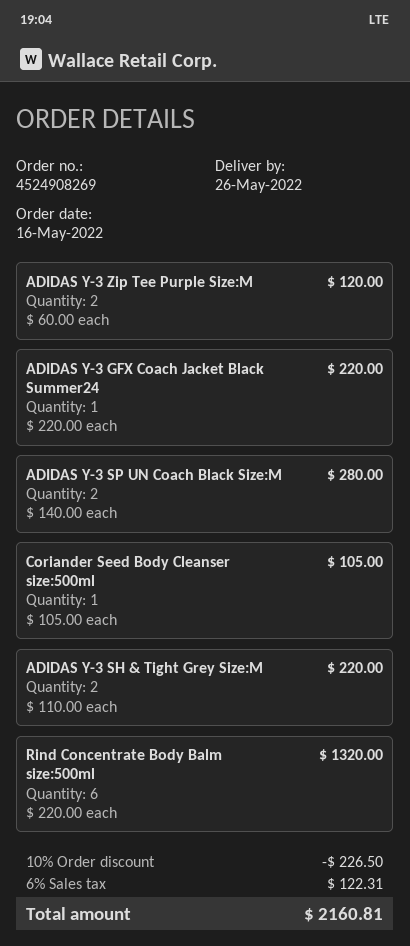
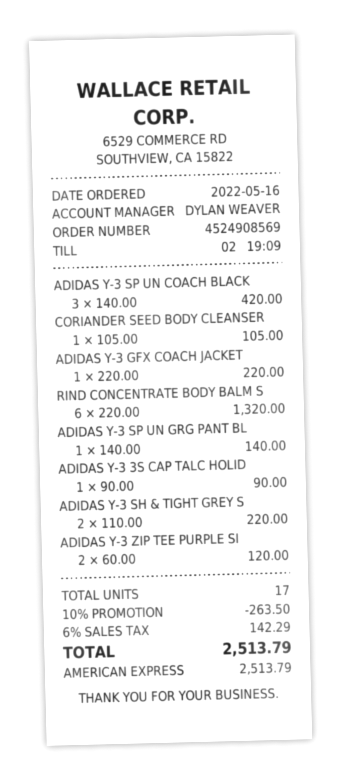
order number: 4524908269 -> 4524908569
ADIDAS Y-3 SP UN Coach Black Size:M: 2 x 140.00 = 280.00 -> 3 x 140.00 = 420.00
ADIDAS Y-3 SP UN GRG PANT BL: none -> 1 x 140.00 = 140.00
ADIDAS Y-3 3S CAP TALC HOLID: none -> 1 x 90.00 = 90.00
discount: 10% = 226.50 -> 10% = 263.50
tax: 6% = 122.31 -> 6% = 142.29
total: 2160.81 -> 2513.79

